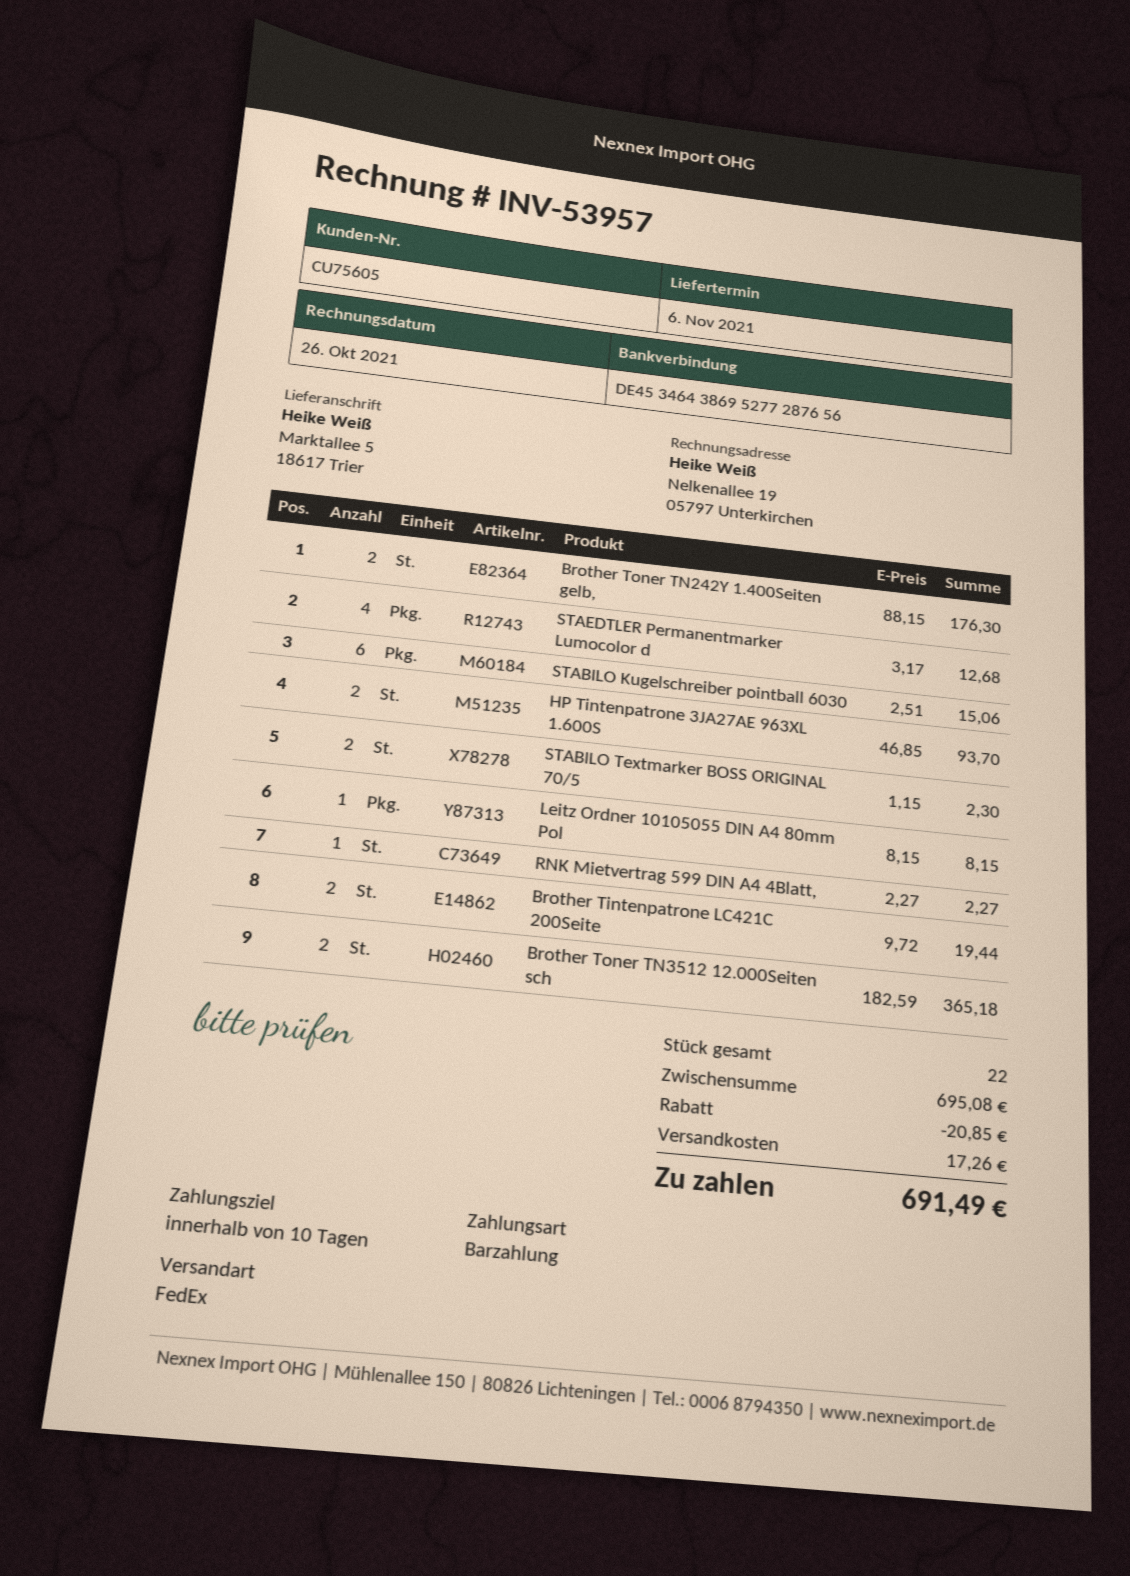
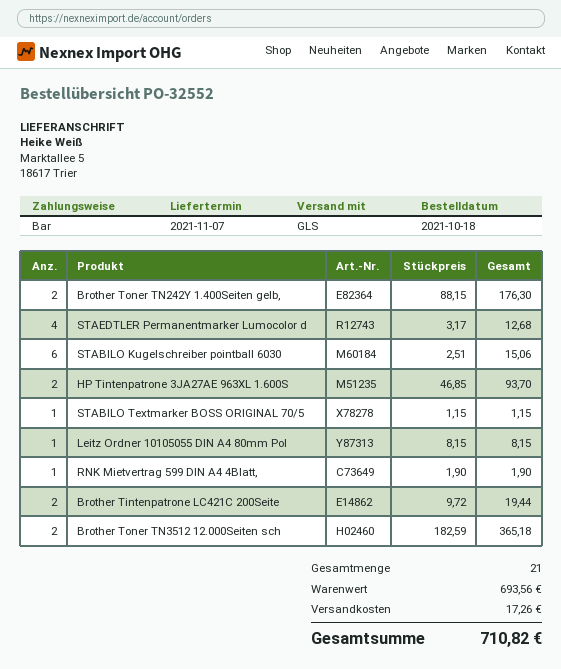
delivery date: 2021-11-06 -> 2021-11-07
shipping method: FedEx -> GLS
STABILO Textmarker BOSS ORIGINAL 70/5: 2 x 1.15 = 2.30 -> 1 x 1.15 = 1.15
RNK Mietvertrag 599 DIN A4 4Blatt,: 1 x 2.27 = 2.27 -> 1 x 1.90 = 1.90
total quantity: 22 -> 21
subtotal: 695.08 -> 693.56
discount: 20.85 -> none
total: 691.49 -> 710.82

